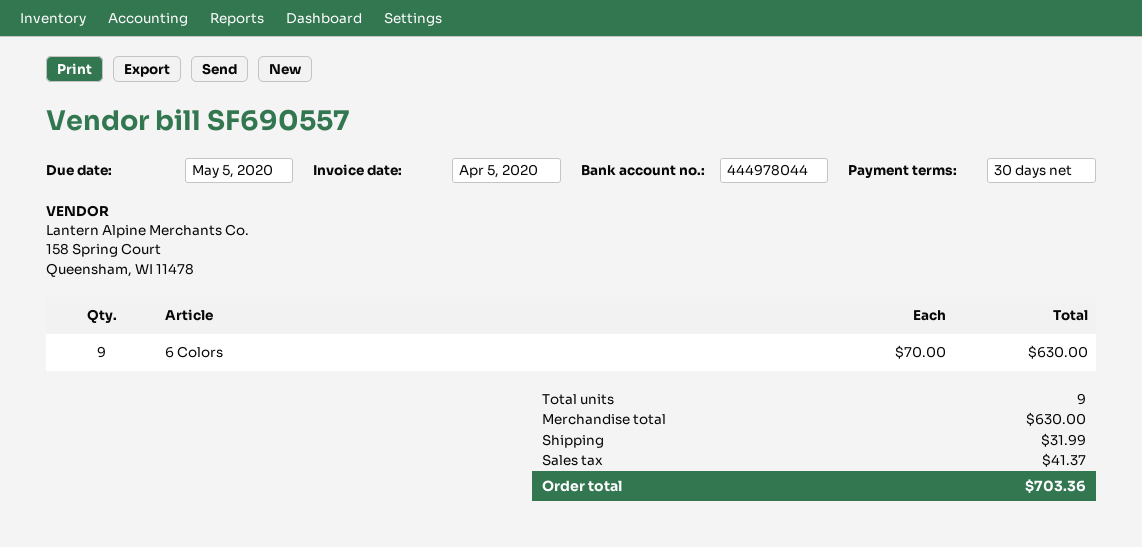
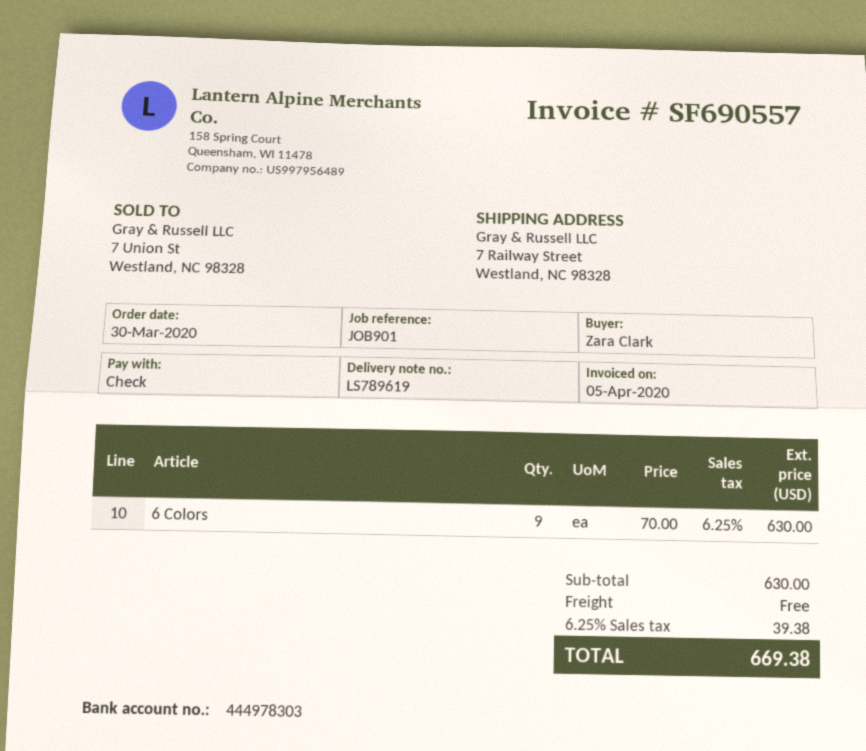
bank account: 444978044 -> 444978303
shipping: 31.99 -> 0.00
tax: 41.37 -> 39.38
total: 703.36 -> 669.38

